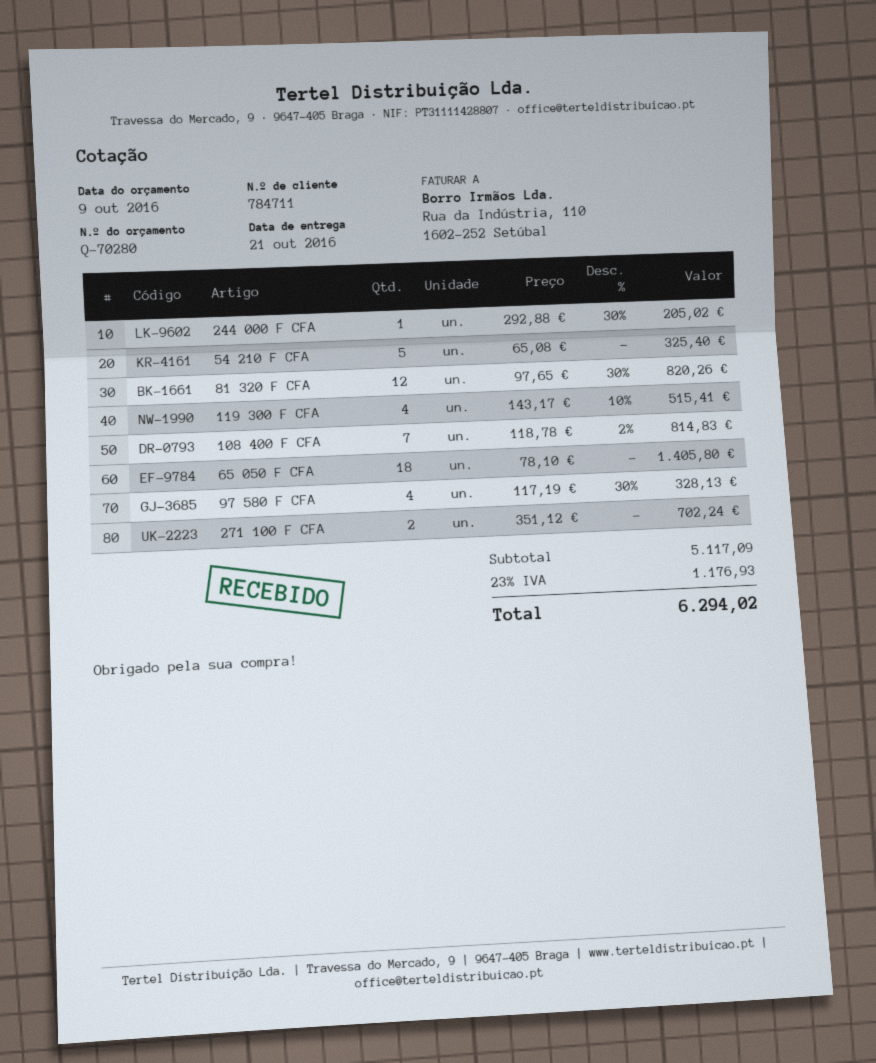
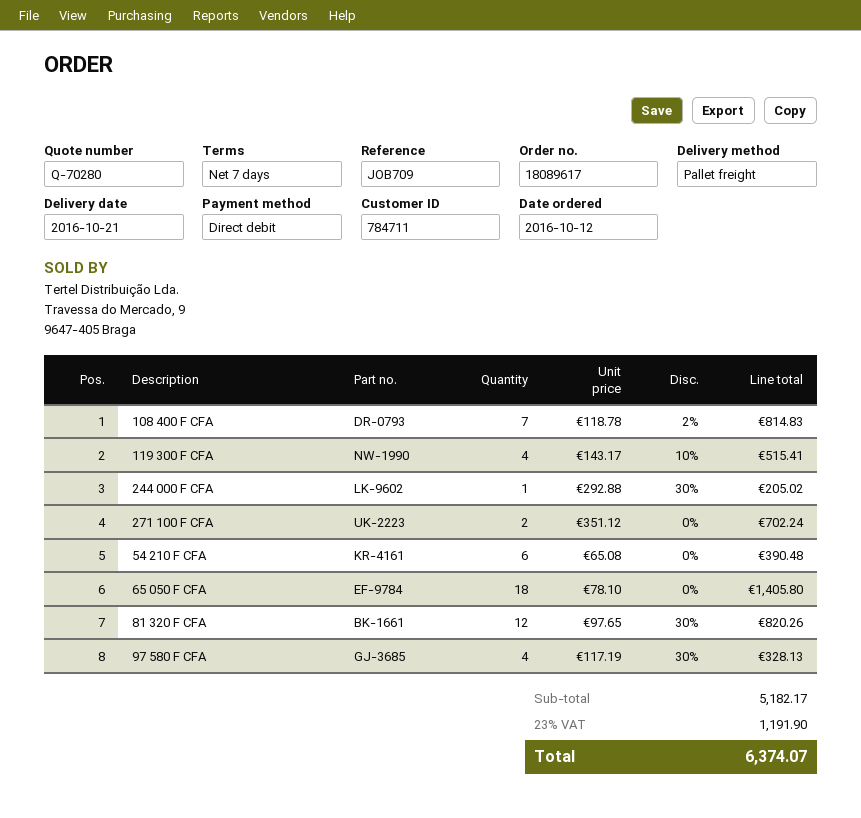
54 210 F CFA: 5 x 65.08 = 325.40 -> 6 x 65.08 = 390.48
subtotal: 5117.09 -> 5182.17
tax: 23% = 1176.93 -> 23% = 1191.90
total: 6294.02 -> 6374.07

